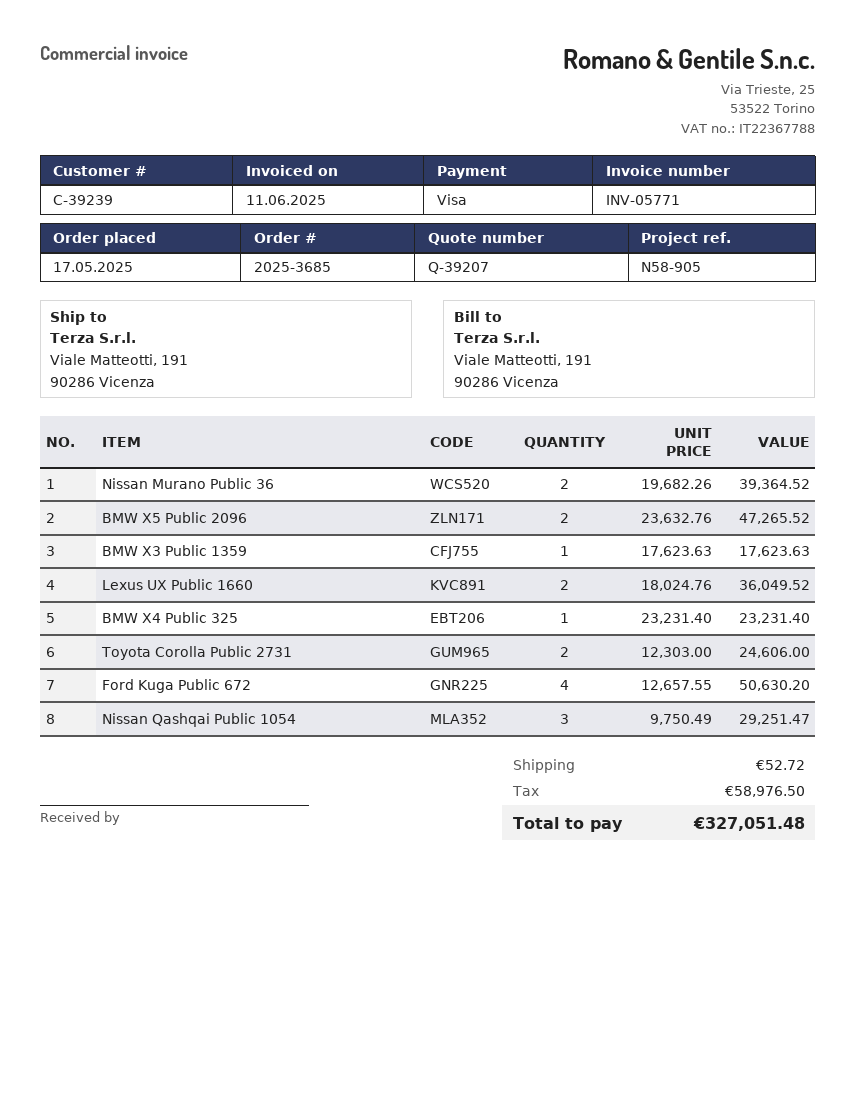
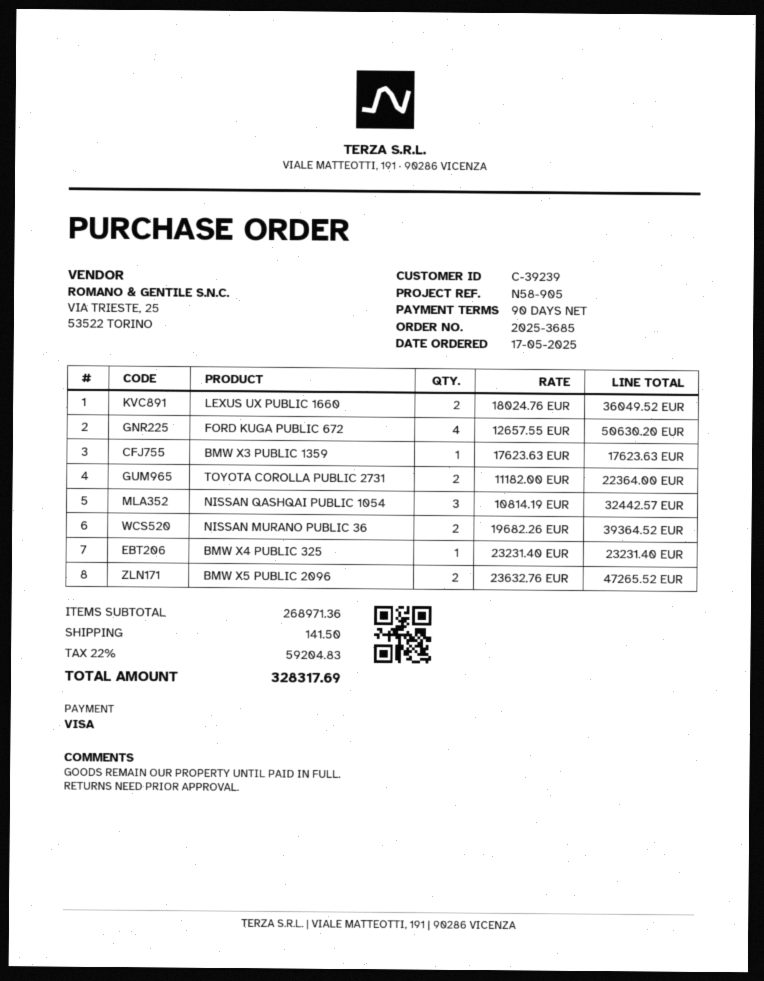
Toyota Corolla Public 2731: 2 x 12303.00 = 24606.00 -> 2 x 11182.00 = 22364.00
Nissan Qashqai Public 1054: 3 x 9750.49 = 29251.47 -> 3 x 10814.19 = 32442.57
shipping: 52.72 -> 141.50
tax: 58976.50 -> 59204.83
total: 327051.48 -> 328317.69

